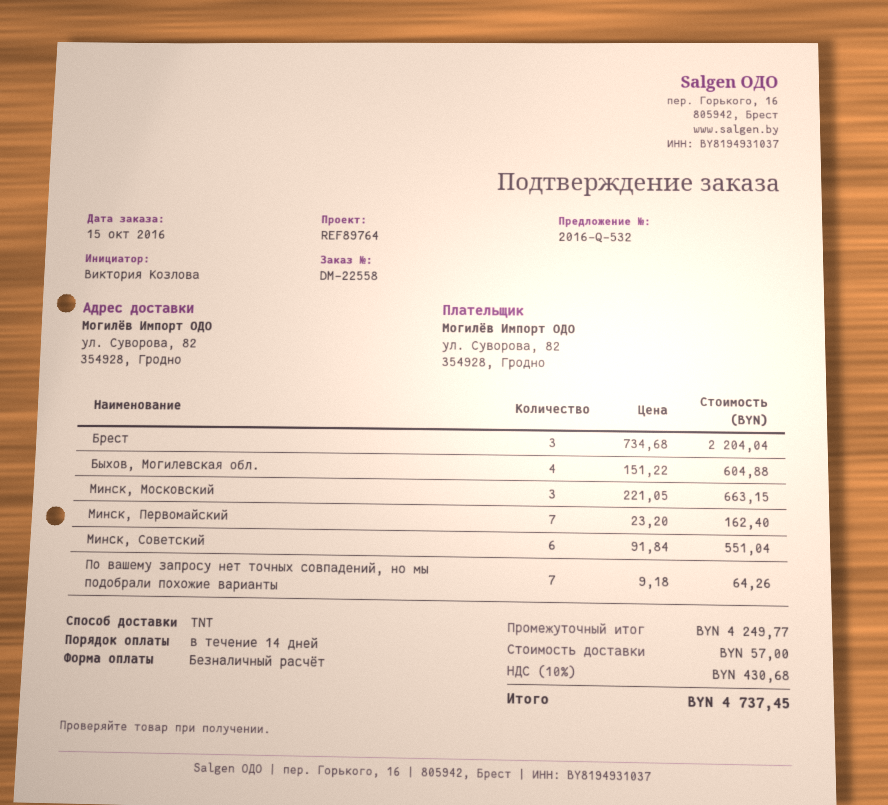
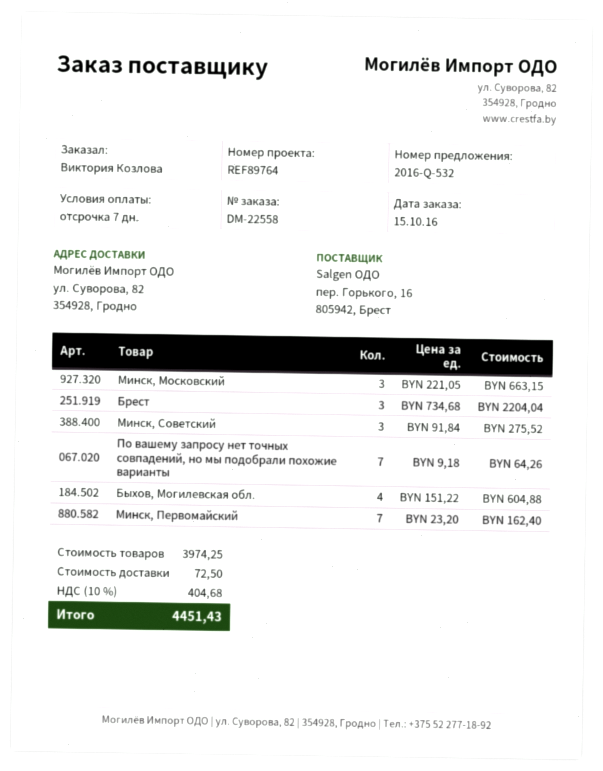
payment terms: 14 days -> 7 days
Минск, Советский: 6 x 91.84 = 551.04 -> 3 x 91.84 = 275.52
subtotal: 4249.77 -> 3974.25
shipping: 57.00 -> 72.50
tax: 10% = 430.68 -> 10% = 404.68
total: 4737.45 -> 4451.43

